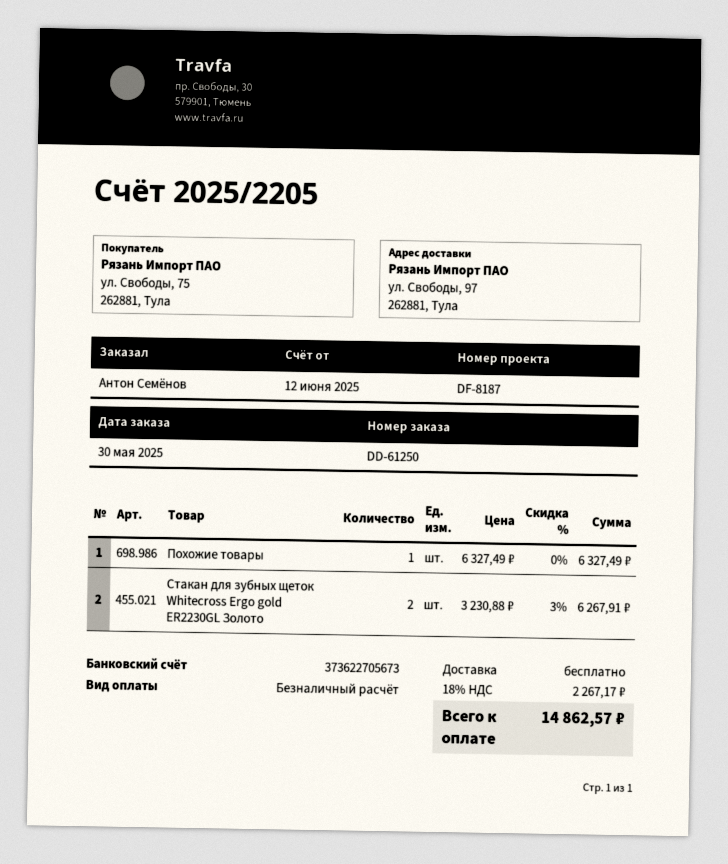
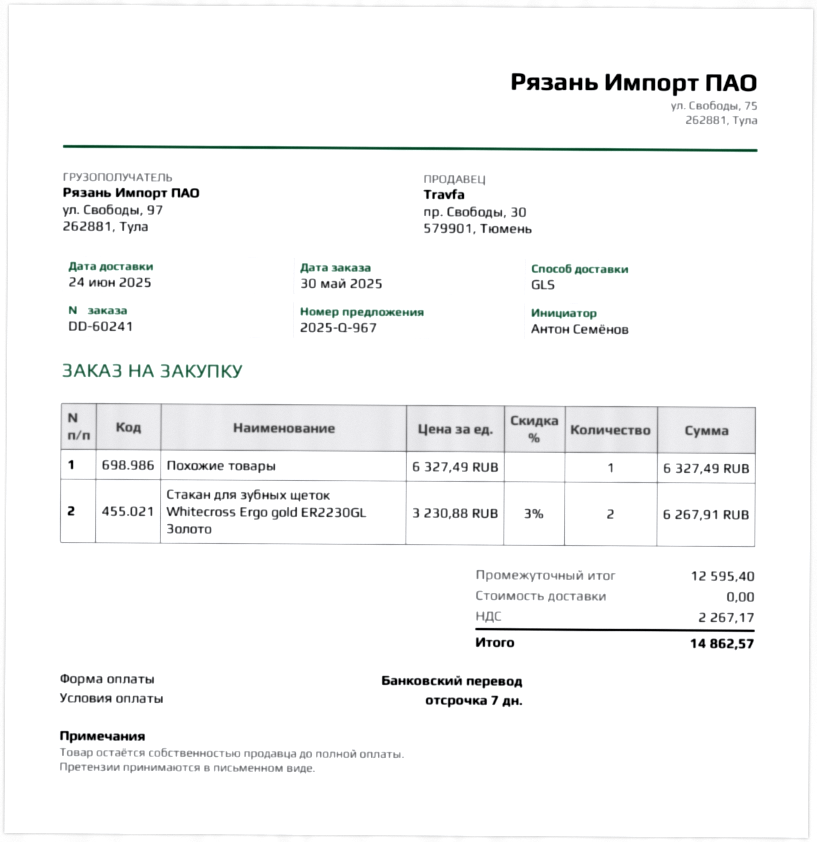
order number: DD-61250 -> DD-60241

